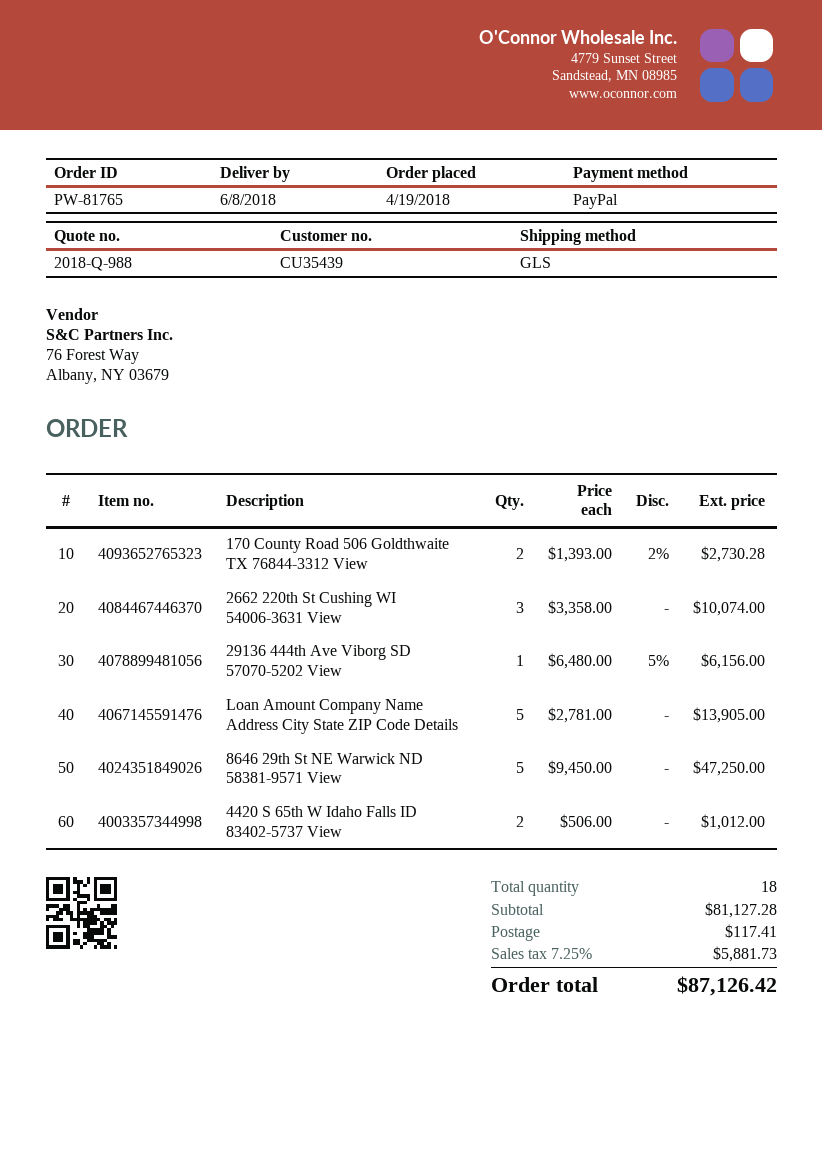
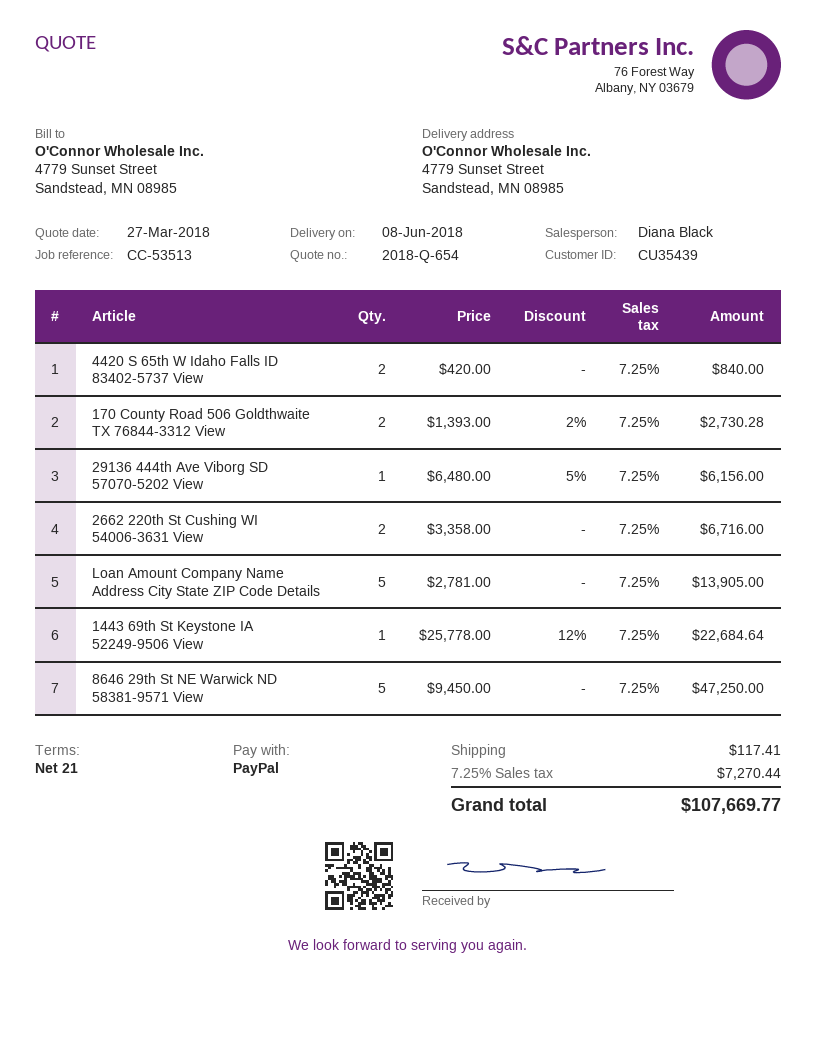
quote number: 2018-Q-988 -> 2018-Q-654
2662 220th St Cushing WI 54006-3631 View: 3 x 3358.00 = 10074.00 -> 2 x 3358.00 = 6716.00
4420 S 65th W Idaho Falls ID 83402-5737 View: 2 x 506.00 = 1012.00 -> 2 x 420.00 = 840.00
1443 69th St Keystone IA 52249-9506 View: none -> 1 x 25778.00 - 12% = 22684.64
tax: 7.25% = 5881.73 -> 7.25% = 7270.44
total: 87126.42 -> 107669.77

